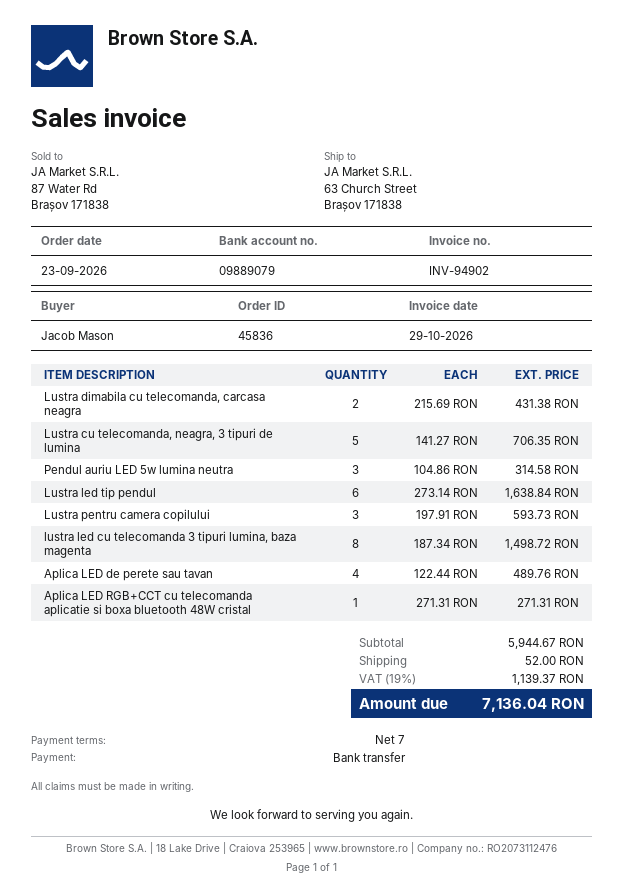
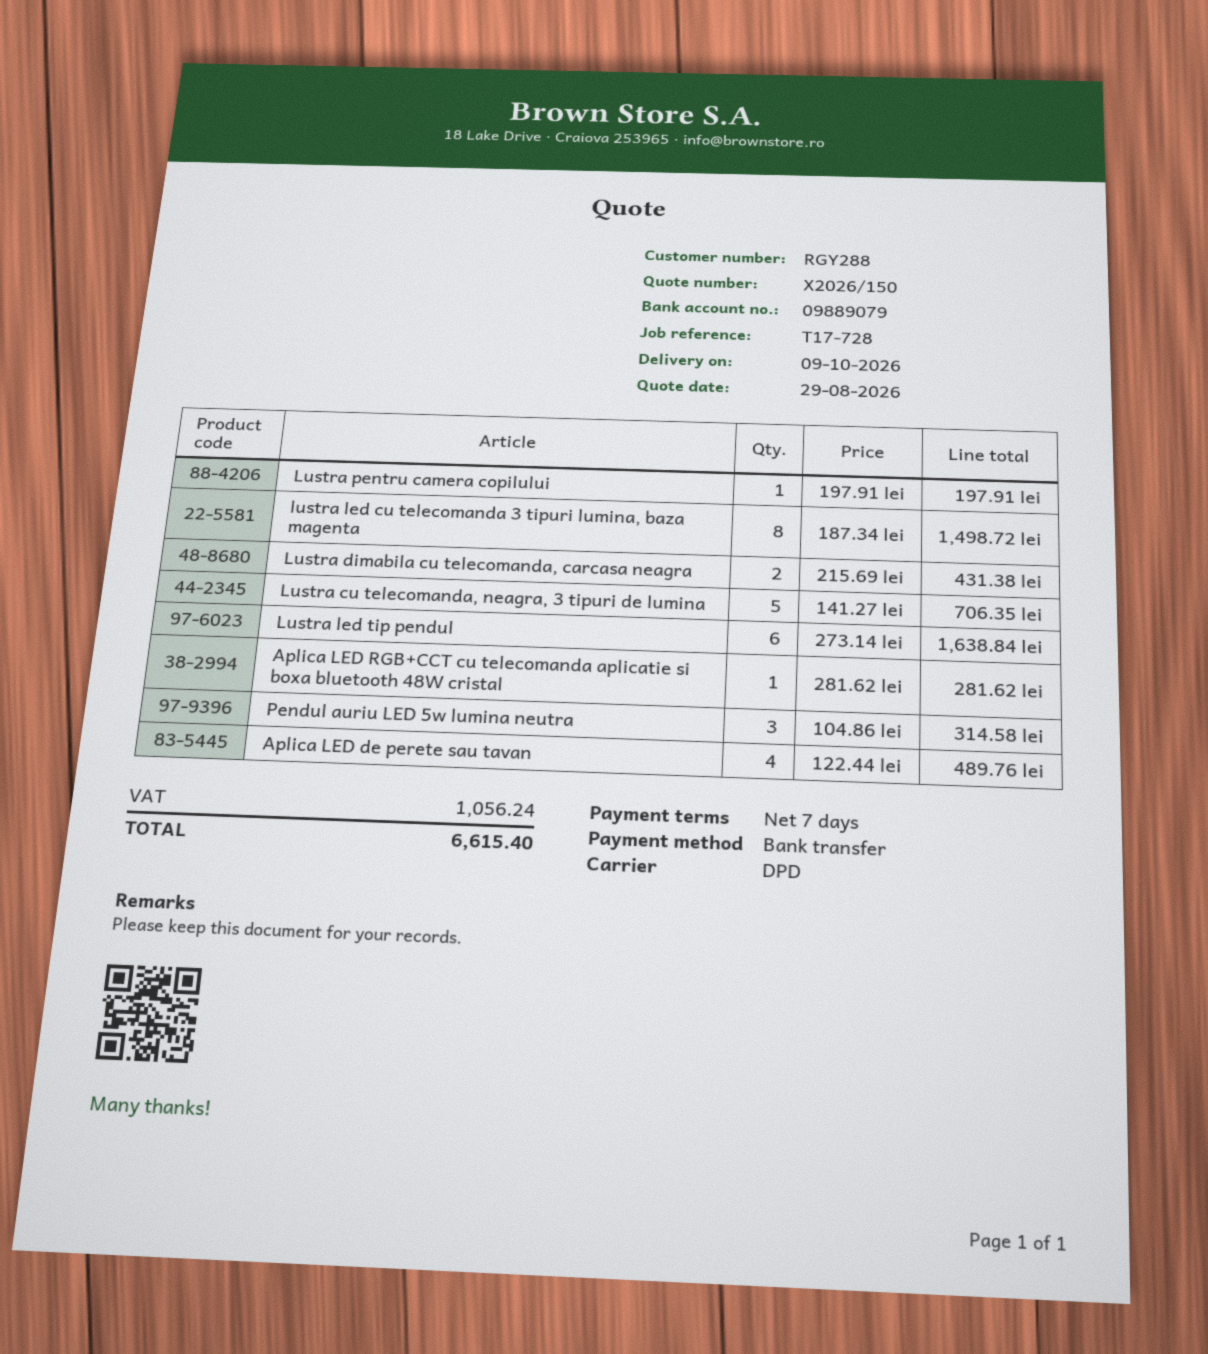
Lustra pentru camera copilului: 3 x 197.91 = 593.73 -> 1 x 197.91 = 197.91
Aplica LED RGB+CCT cu telecomanda aplicatie si boxa bluetooth 48W cristal: 1 x 271.31 = 271.31 -> 1 x 281.62 = 281.62
shipping: 52.00 -> none
tax: 1139.37 -> 1056.24
total: 7136.04 -> 6615.40

